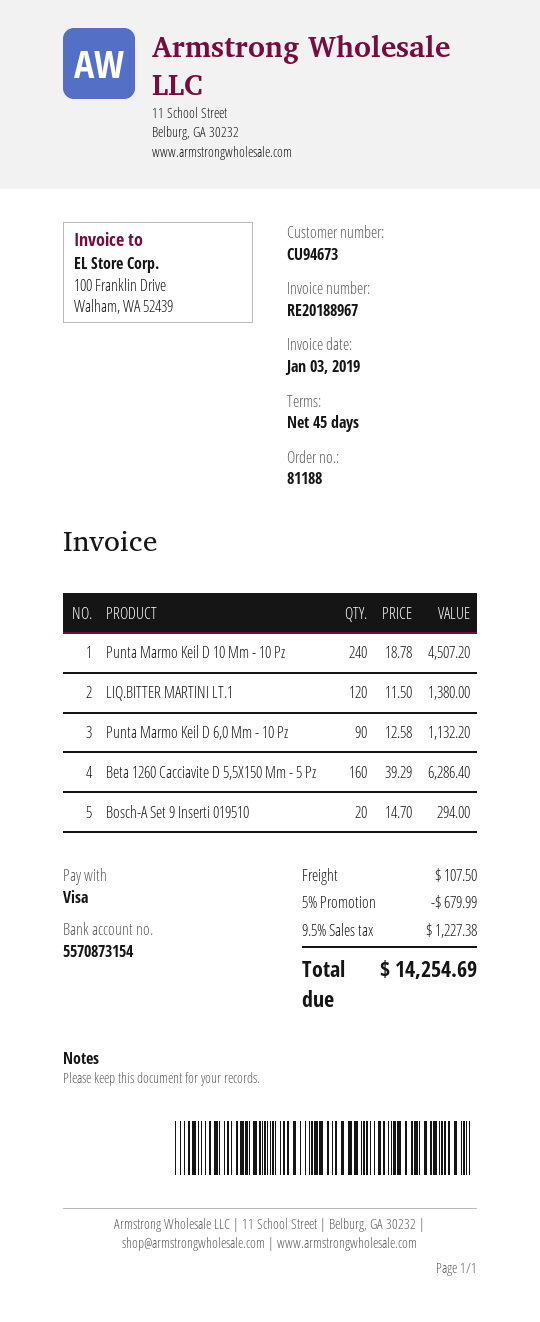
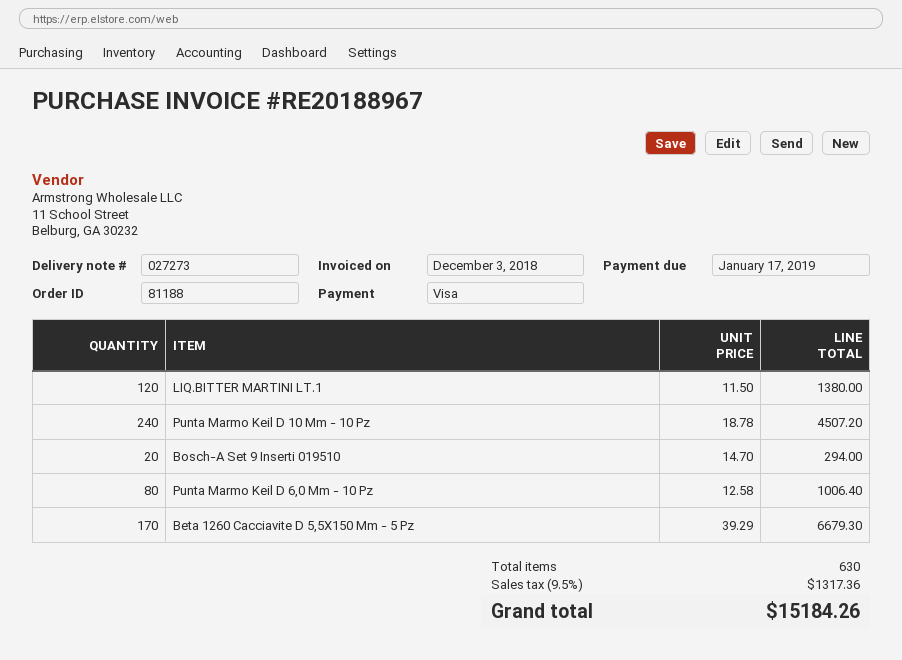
invoice date: 2019-01-03 -> 2018-12-03
Punta Marmo Keil D 6,0 Mm - 10 Pz: 90 x 12.58 = 1132.20 -> 80 x 12.58 = 1006.40
Beta 1260 Cacciavite D 5,5X150 Mm - 5 Pz: 160 x 39.29 = 6286.40 -> 170 x 39.29 = 6679.30
discount: 5% = 679.99 -> none
shipping: 107.50 -> none
tax: 9.5% = 1227.38 -> 9.5% = 1317.36
total: 14254.69 -> 15184.26

